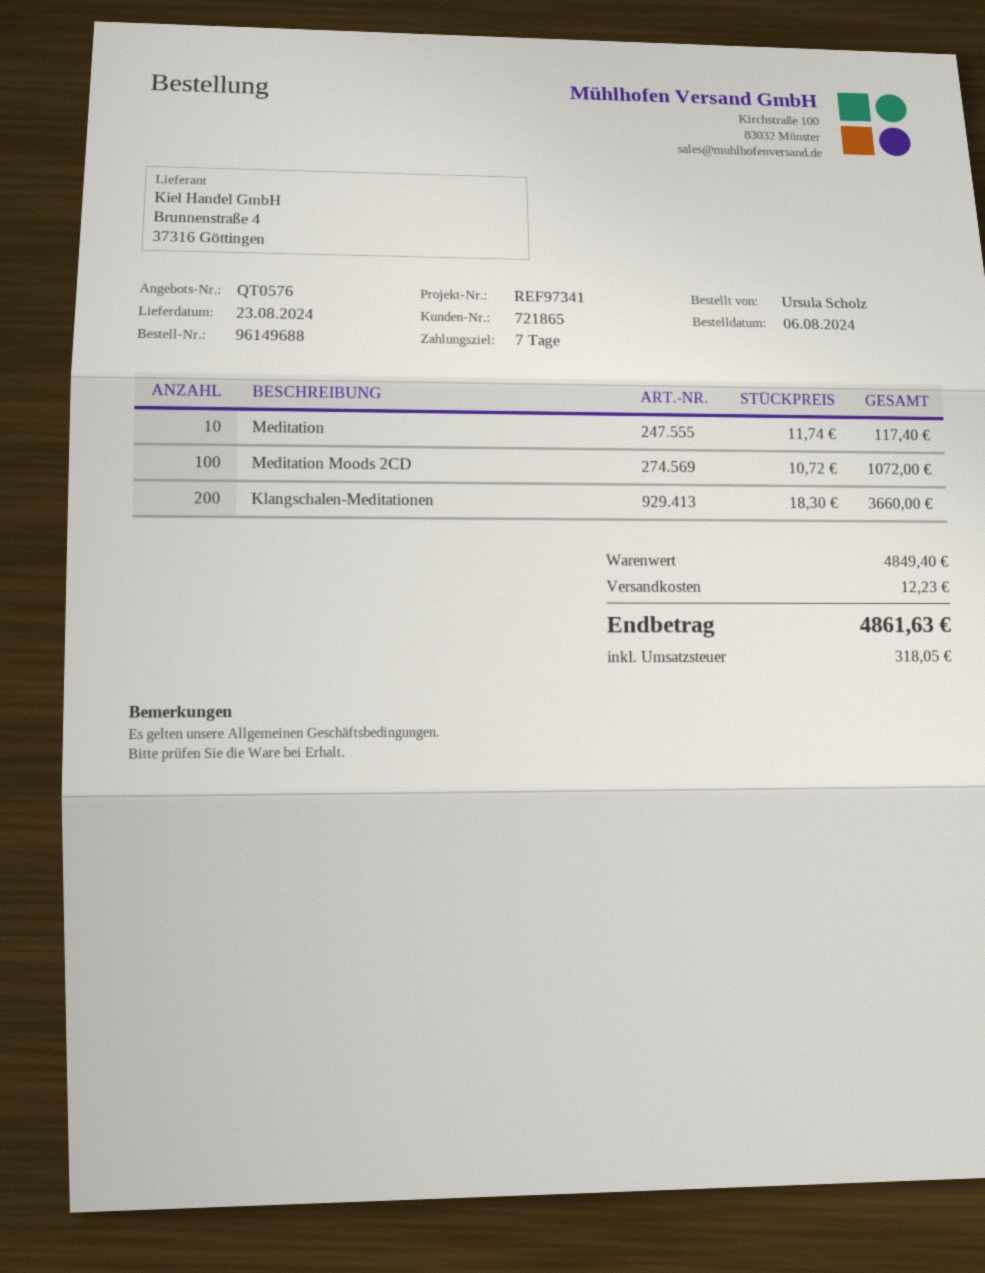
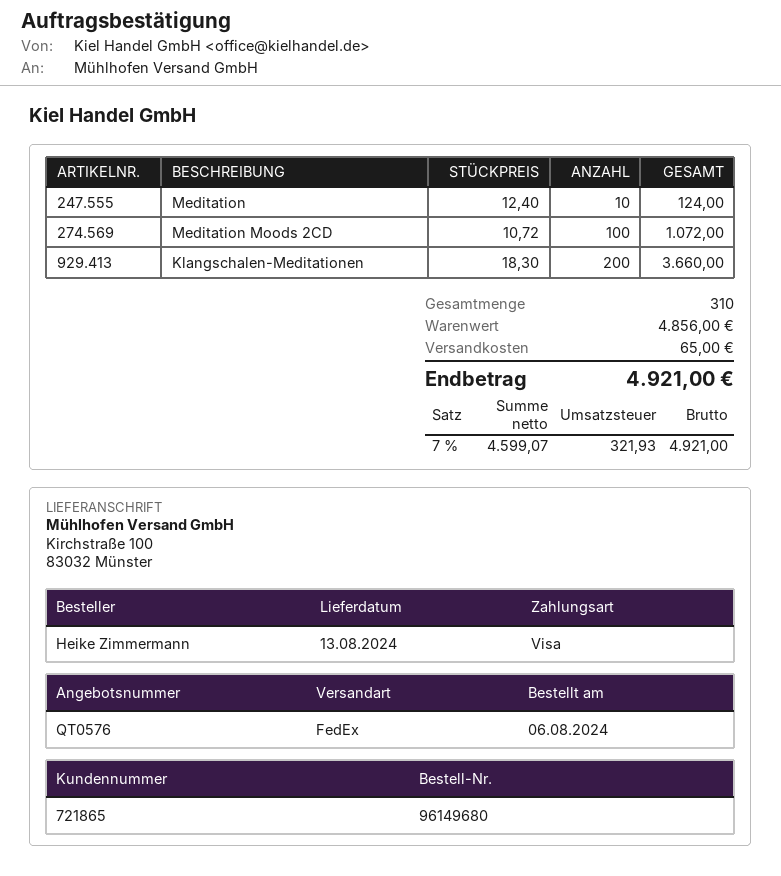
order number: 96149688 -> 96149680
delivery date: 2024-08-23 -> 2024-08-13
ordered by: Ursula Scholz -> Heike Zimmermann
Meditation: 10 x 11.74 = 117.40 -> 10 x 12.40 = 124.00
subtotal: 4849.40 -> 4856.00
shipping: 12.23 -> 65.00
tax: 318.05 -> 321.93
total: 4861.63 -> 4921.00

